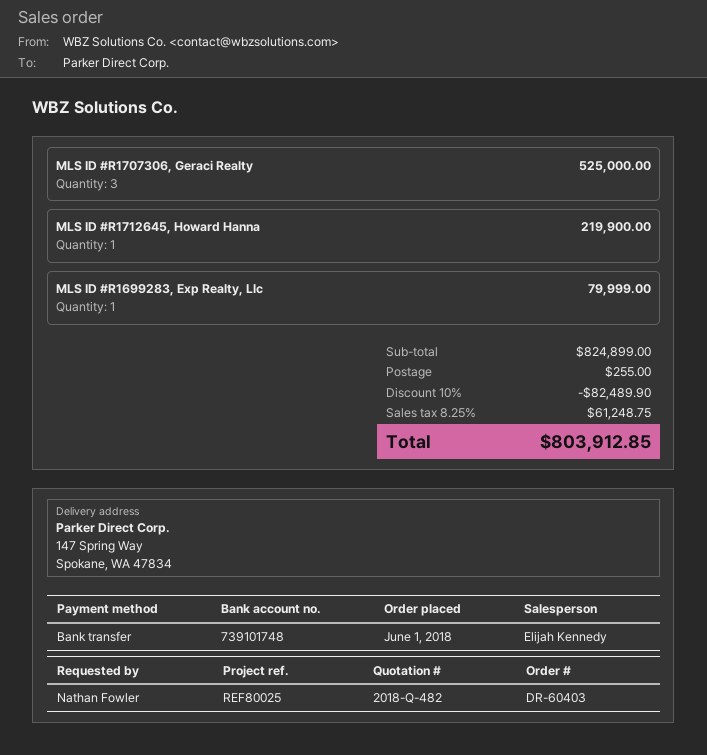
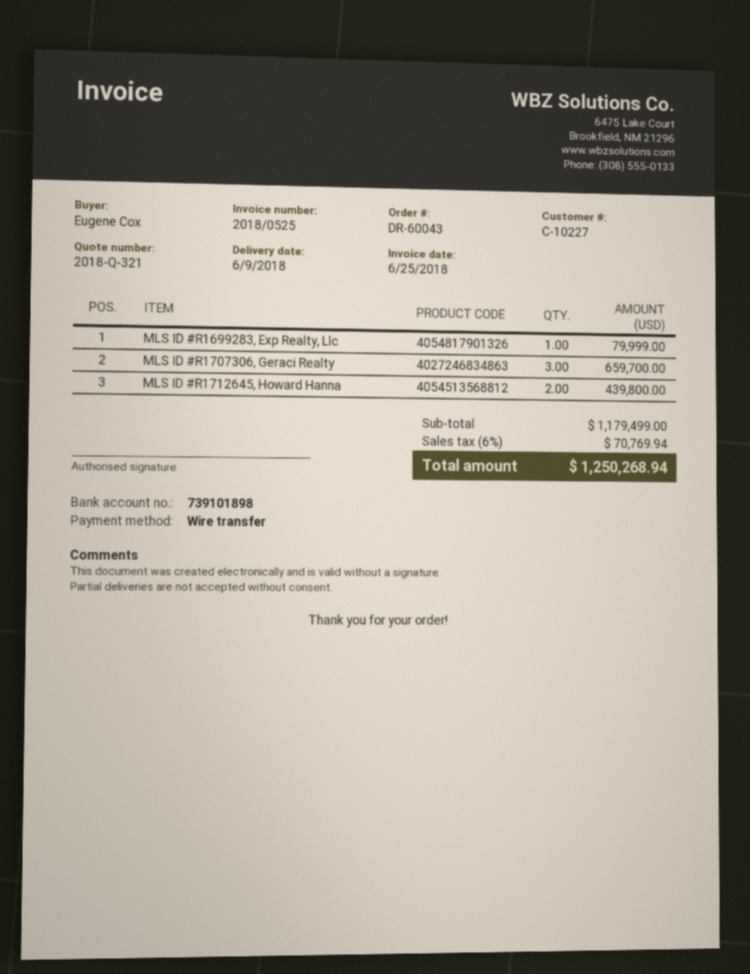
quote number: 2018-Q-482 -> 2018-Q-321
order number: DR-60403 -> DR-60043
ordered by: Nathan Fowler -> Eugene Cox
bank account: 739101748 -> 739101898
MLS ID #R1707306, Geraci Realty: 3 for 525000.00 -> 3 for 659700.00
MLS ID #R1712645, Howard Hanna: 1 for 219900.00 -> 2 for 439800.00
subtotal: 824899.00 -> 1179499.00
discount: 10% = 82489.90 -> none
shipping: 255.00 -> none
tax: 8.25% = 61248.75 -> 6% = 70769.94
total: 803912.85 -> 1250268.94

